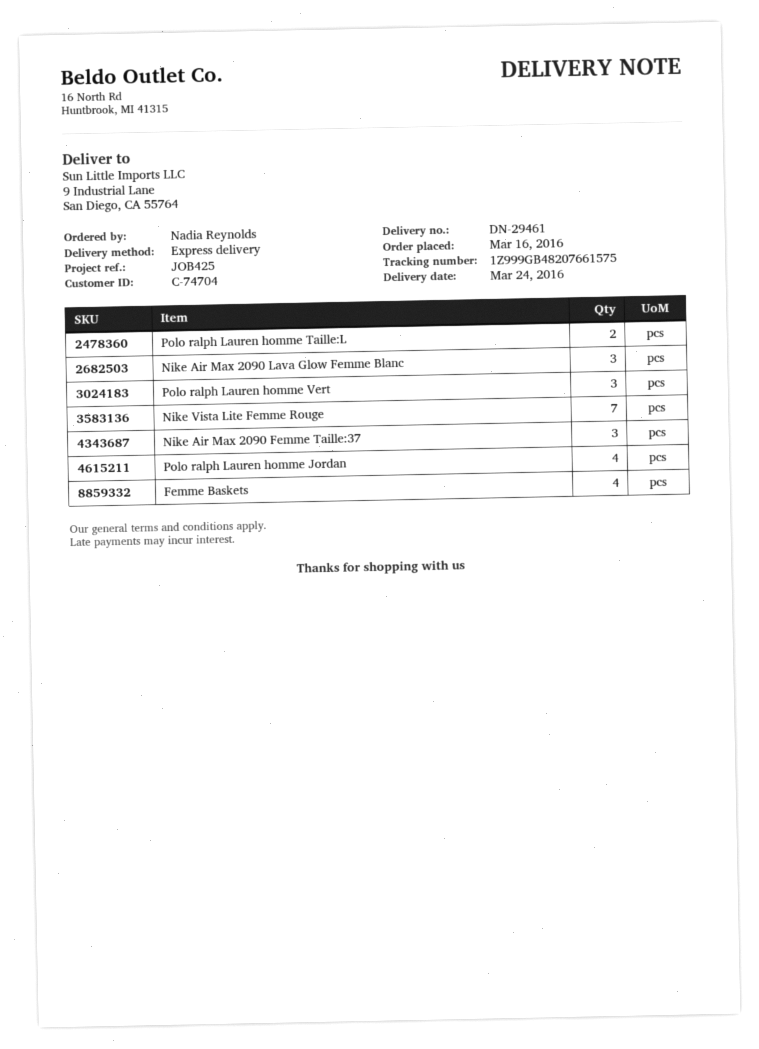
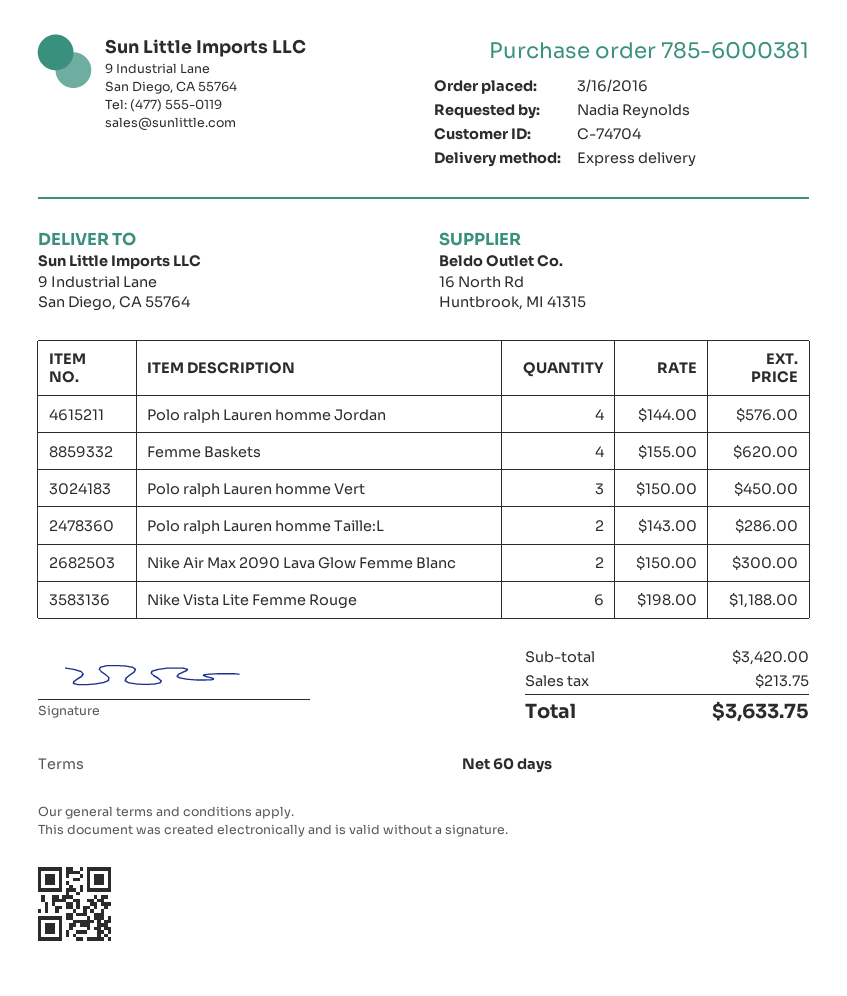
Nike Air Max 2090 Lava Glow Femme Blanc: 3 -> 2
Nike Vista Lite Femme Rouge: 7 -> 6
Nike Air Max 2090 Femme Taille:37: 3 -> none

